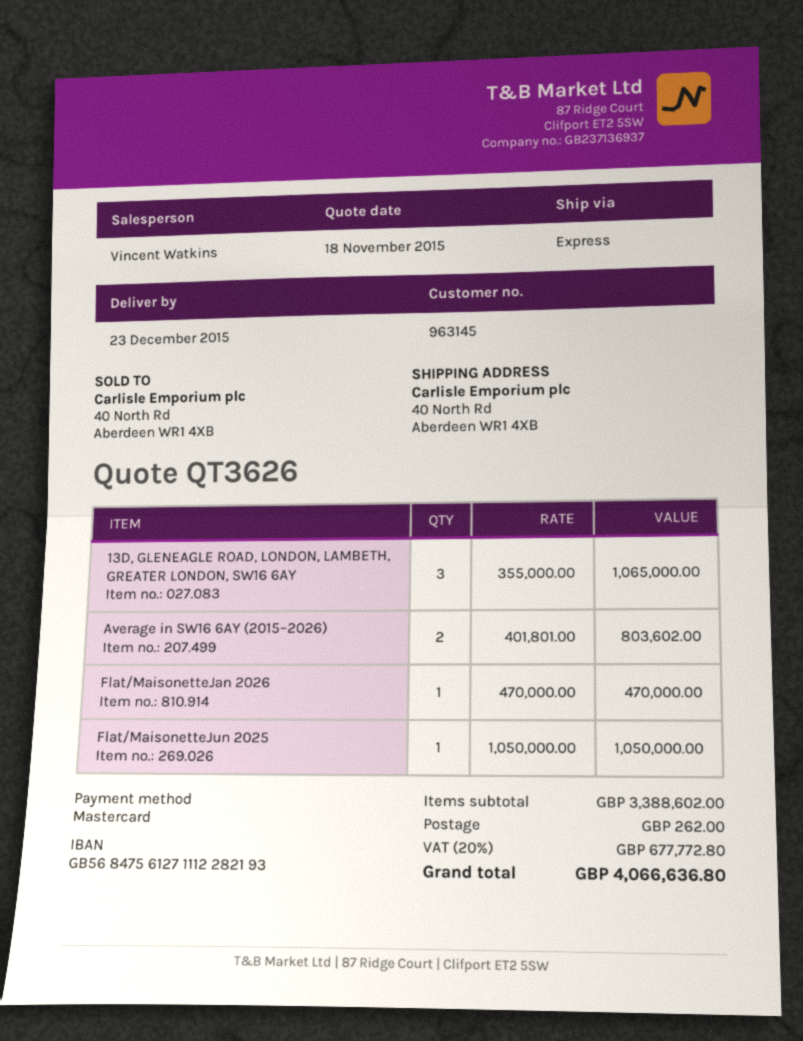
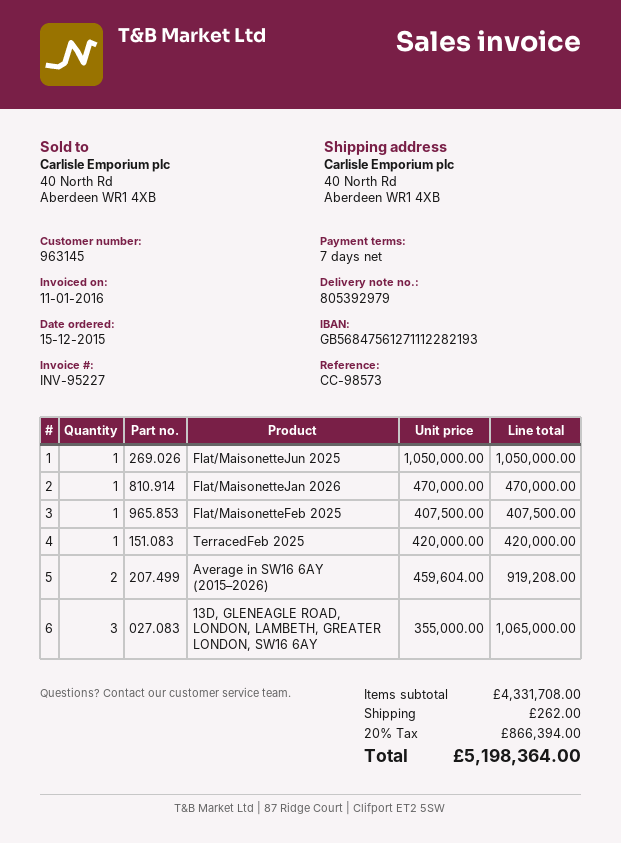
Average in SW16 6AY (2015–2026): 2 x 401801.00 = 803602.00 -> 2 x 459604.00 = 919208.00
Flat/MaisonetteFeb 2025: none -> 1 x 407500.00 = 407500.00
TerracedFeb 2025: none -> 1 x 420000.00 = 420000.00
subtotal: 3388602.00 -> 4331708.00
tax: 20% = 677772.80 -> 20% = 866394.00
total: 4066636.80 -> 5198364.00

